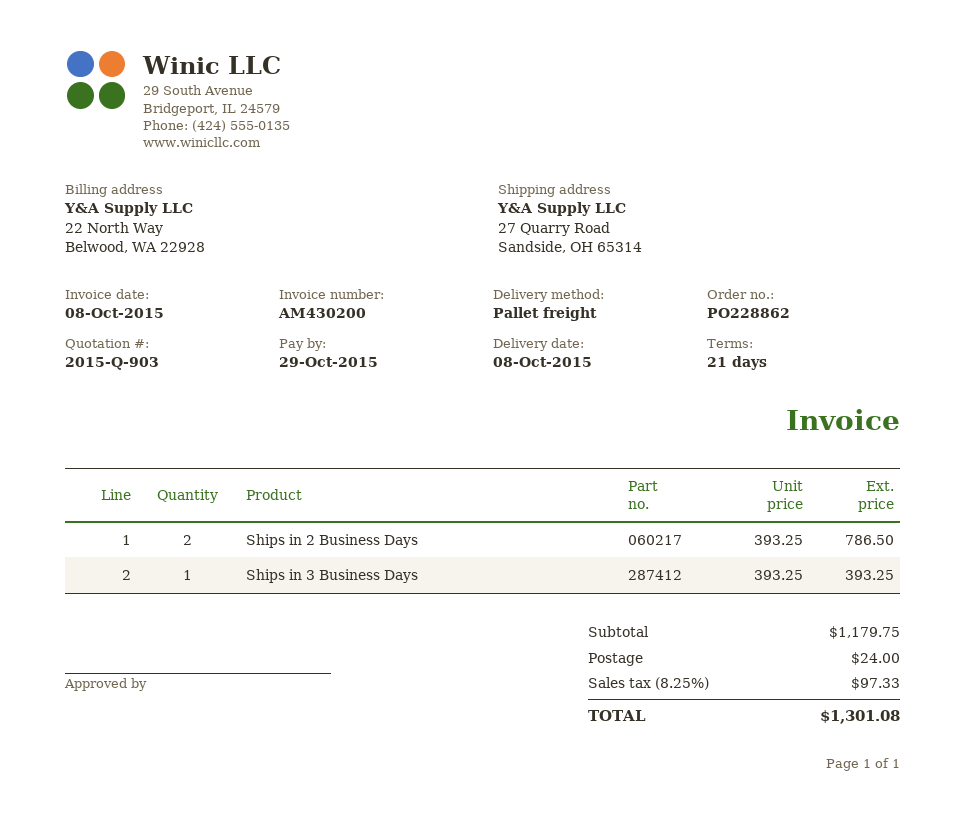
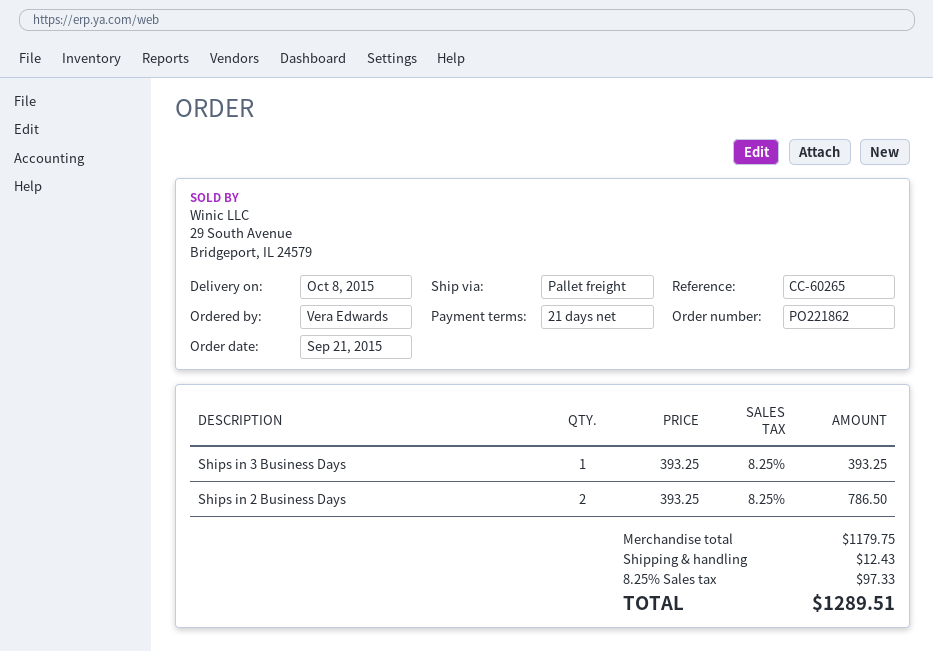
order number: PO228862 -> PO221862
shipping: 24.00 -> 12.43
total: 1301.08 -> 1289.51

